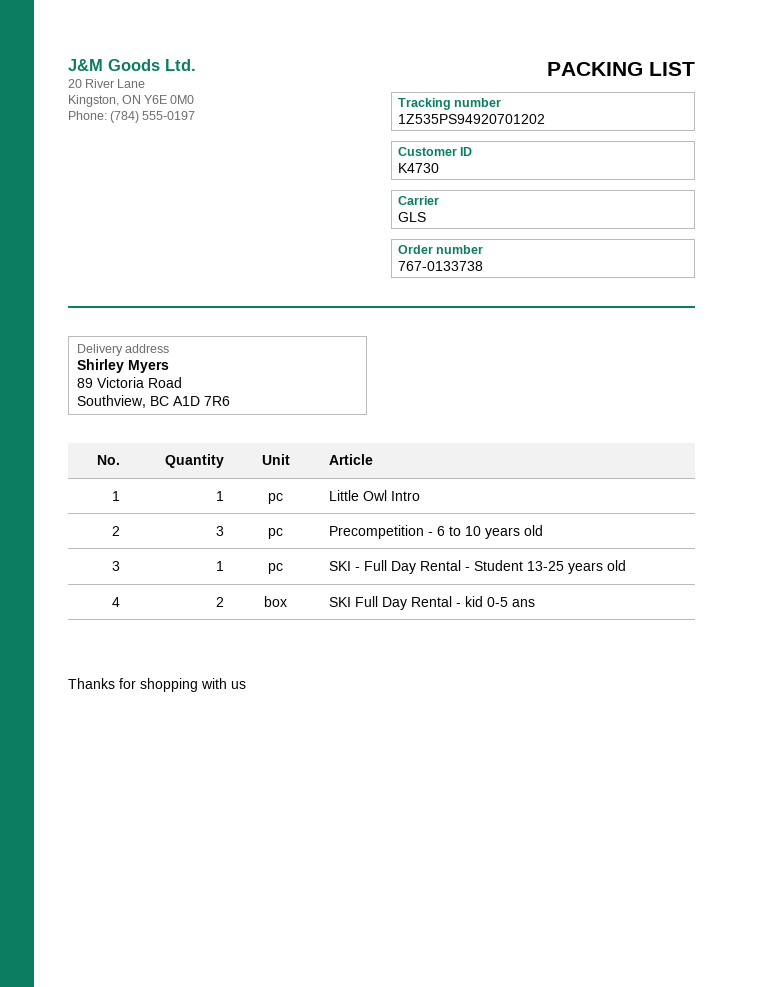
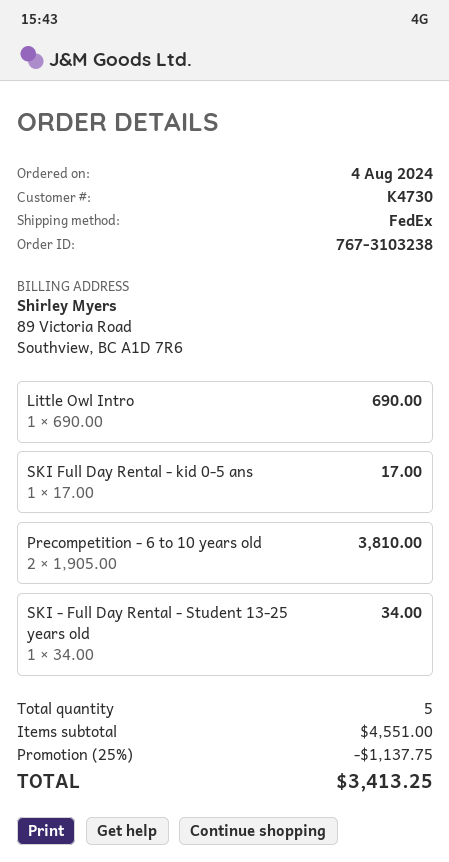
order number: 767-0133738 -> 767-3103238
shipping method: GLS -> FedEx
Precompetition - 6 to 10 years old: 3 -> 2
SKI Full Day Rental - kid 0-5 ans: 2 -> 1

